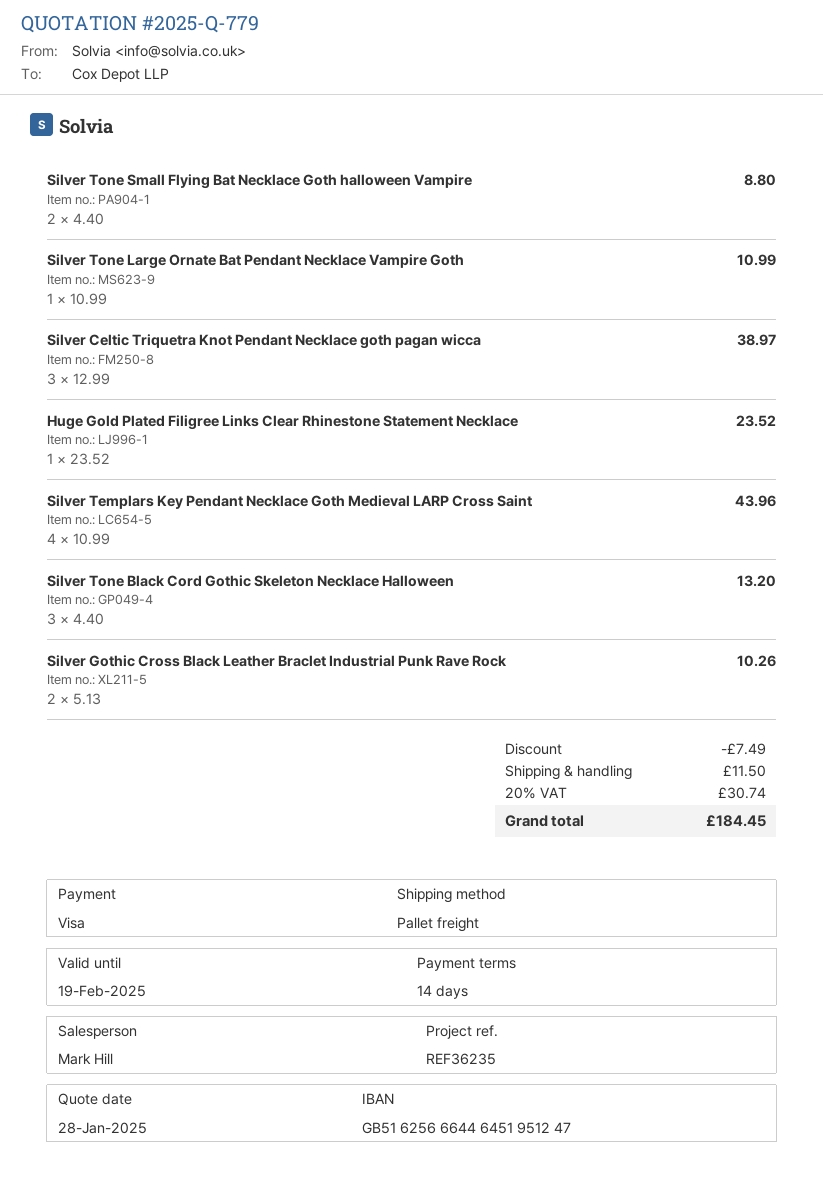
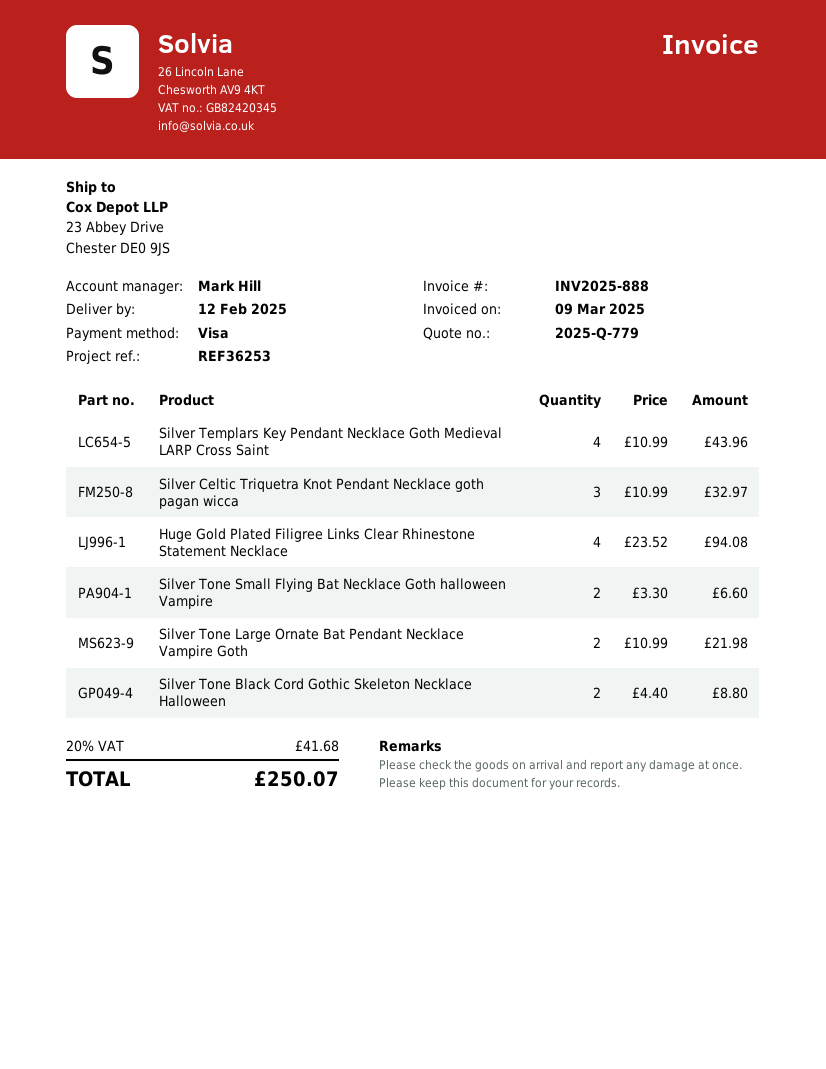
reference: REF36235 -> REF36253
Silver Tone Small Flying Bat Necklace Goth halloween Vampire: 2 x 4.40 = 8.80 -> 2 x 3.30 = 6.60
Silver Tone Large Ornate Bat Pendant Necklace Vampire Goth: 1 x 10.99 = 10.99 -> 2 x 10.99 = 21.98
Silver Celtic Triquetra Knot Pendant Necklace goth pagan wicca: 3 x 12.99 = 38.97 -> 3 x 10.99 = 32.97
Huge Gold Plated Filigree Links Clear Rhinestone Statement Necklace: 1 x 23.52 = 23.52 -> 4 x 23.52 = 94.08
Silver Tone Black Cord Gothic Skeleton Necklace Halloween: 3 x 4.40 = 13.20 -> 2 x 4.40 = 8.80
Silver Gothic Cross Black Leather Braclet Industrial Punk Rave Rock: 2 x 5.13 = 10.26 -> none
discount: 7.49 -> none
shipping: 11.50 -> none
tax: 20% = 30.74 -> 20% = 41.68
total: 184.45 -> 250.07

